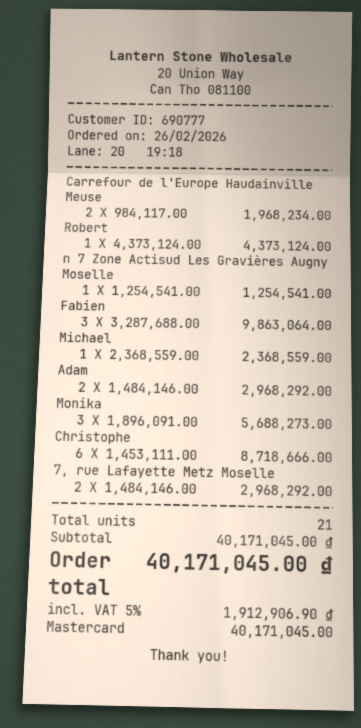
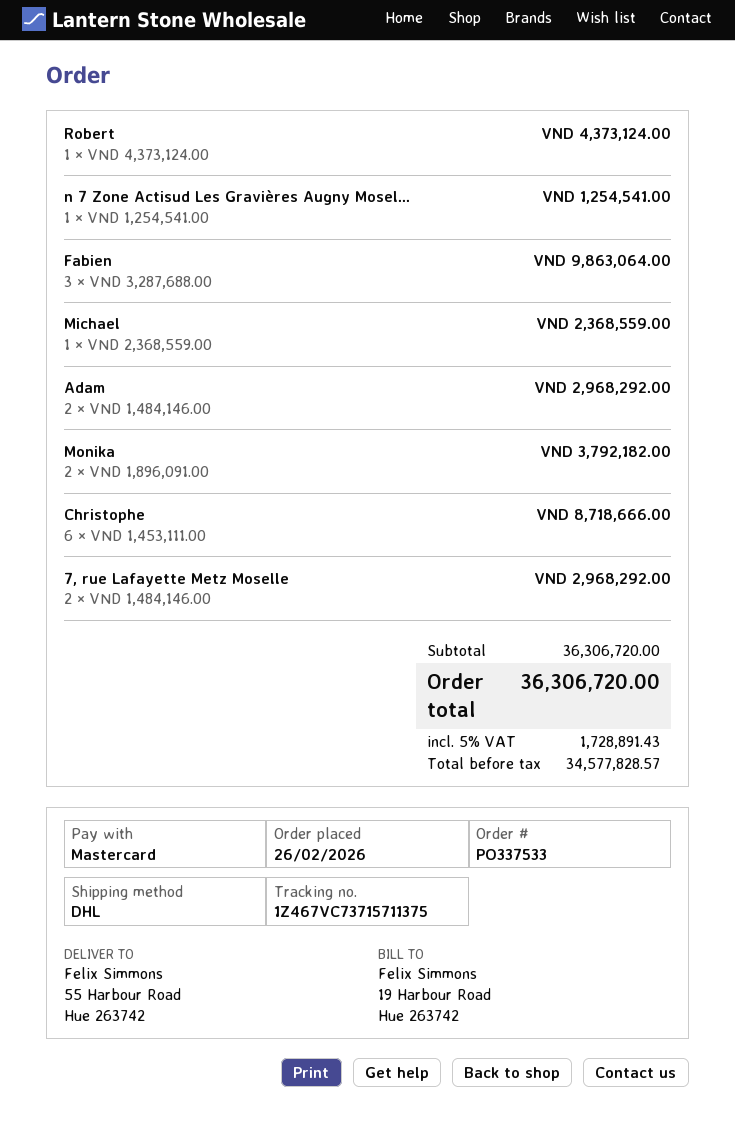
Carrefour de l'Europe Haudainville Meuse: 2 x 984117.00 = 1968234.00 -> none
Monika: 3 x 1896091.00 = 5688273.00 -> 2 x 1896091.00 = 3792182.00
subtotal: 40171045.00 -> 36306720.00
tax: 5% = 1912906.90 -> 5% = 1728891.43
total: 40171045.00 -> 36306720.00

